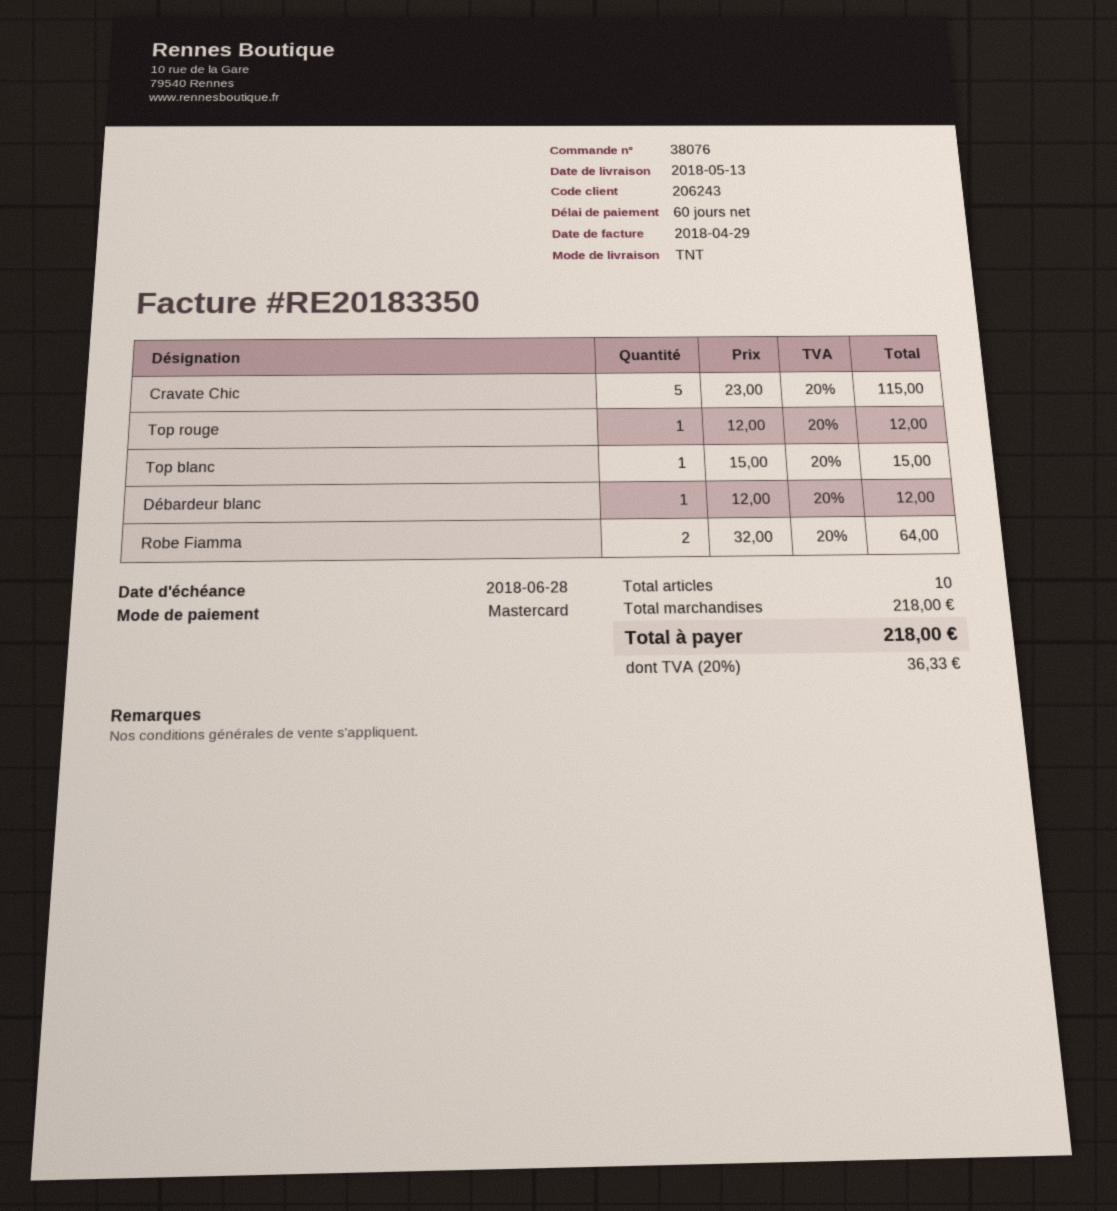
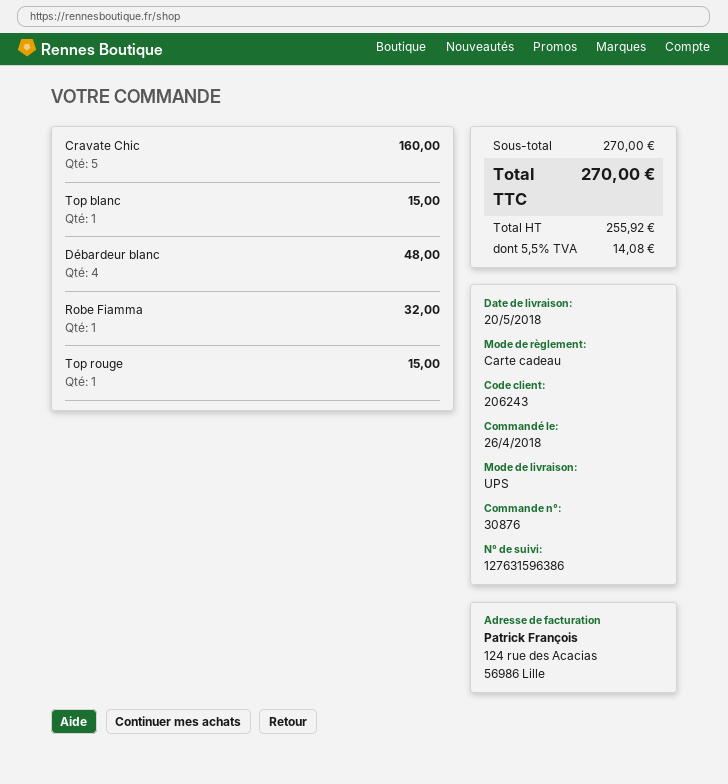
order number: 38076 -> 30876
delivery date: 2018-05-13 -> 2018-05-20
payment method: Mastercard -> gift card
shipping method: TNT -> UPS
Cravate Chic: 5 for 115.00 -> 5 for 160.00
Top rouge: 1 for 12.00 -> 1 for 15.00
Débardeur blanc: 1 for 12.00 -> 4 for 48.00
Robe Fiamma: 2 for 64.00 -> 1 for 32.00
subtotal: 218.00 -> 270.00
tax: 20% = 36.33 -> 5.5% = 14.08
total: 218.00 -> 270.00

